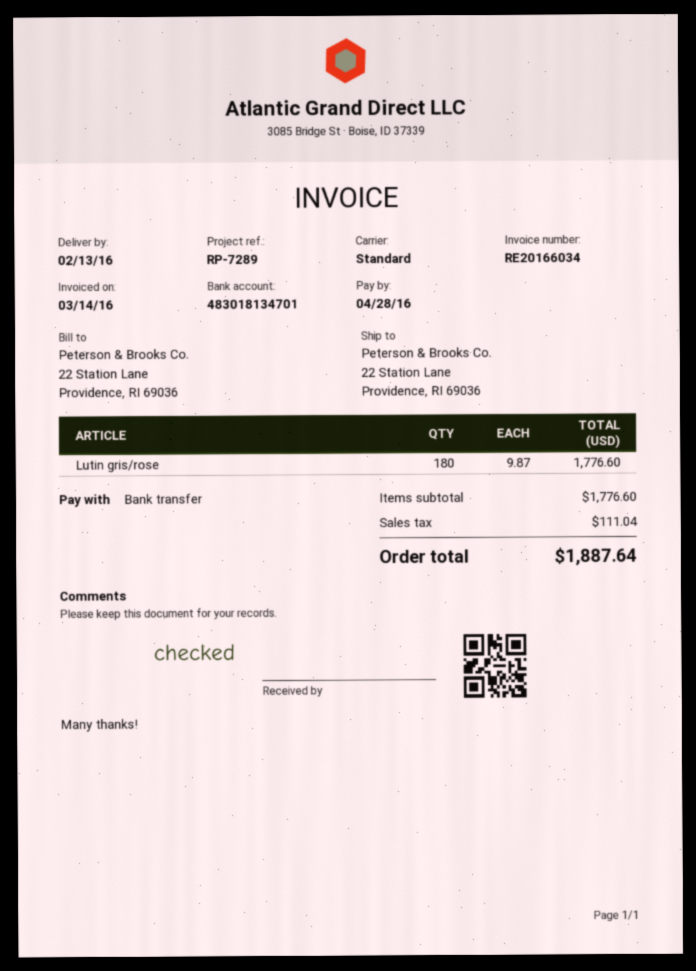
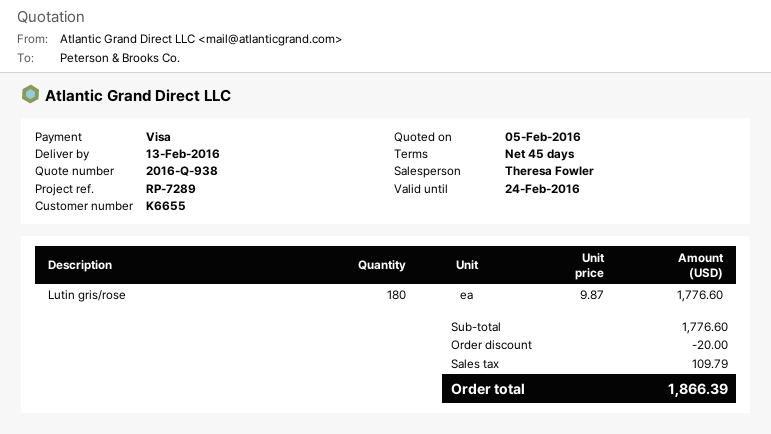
payment method: bank transfer -> Visa
discount: none -> 20.00
tax: 111.04 -> 109.79
total: 1887.64 -> 1866.39

